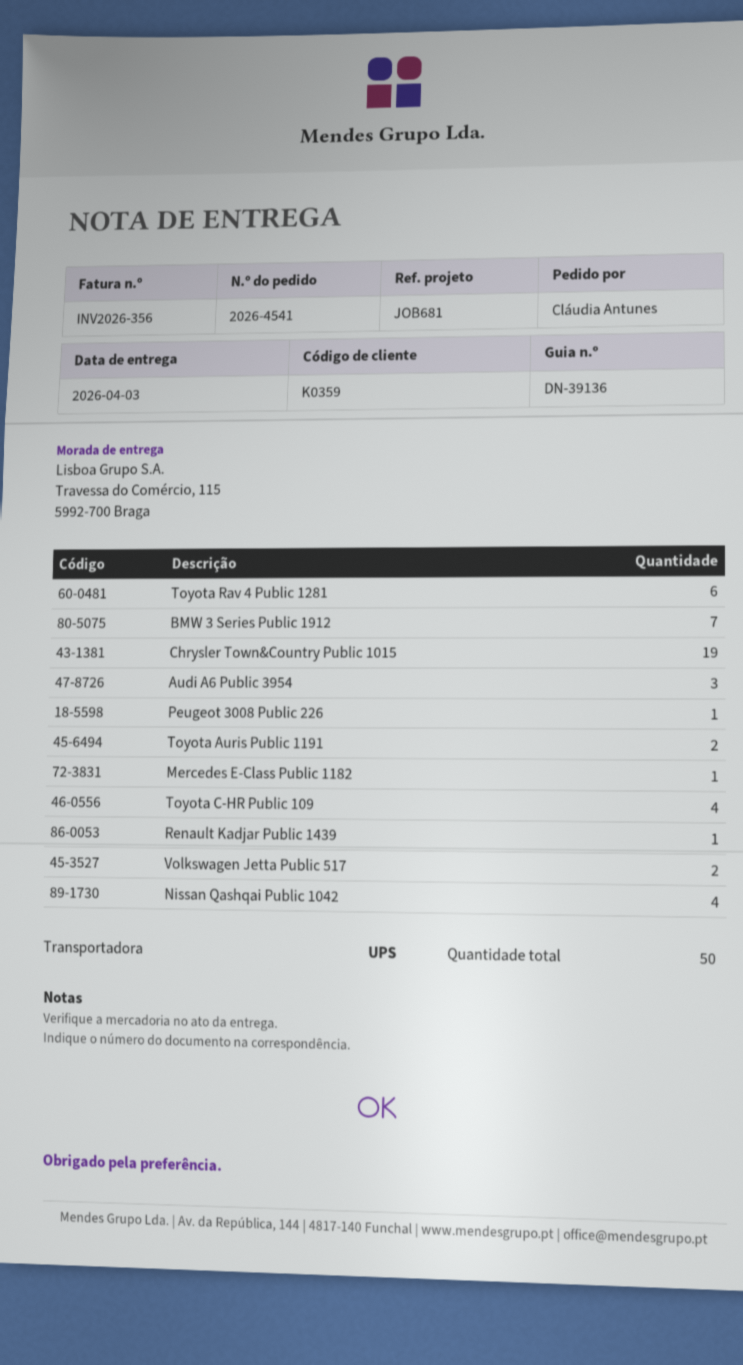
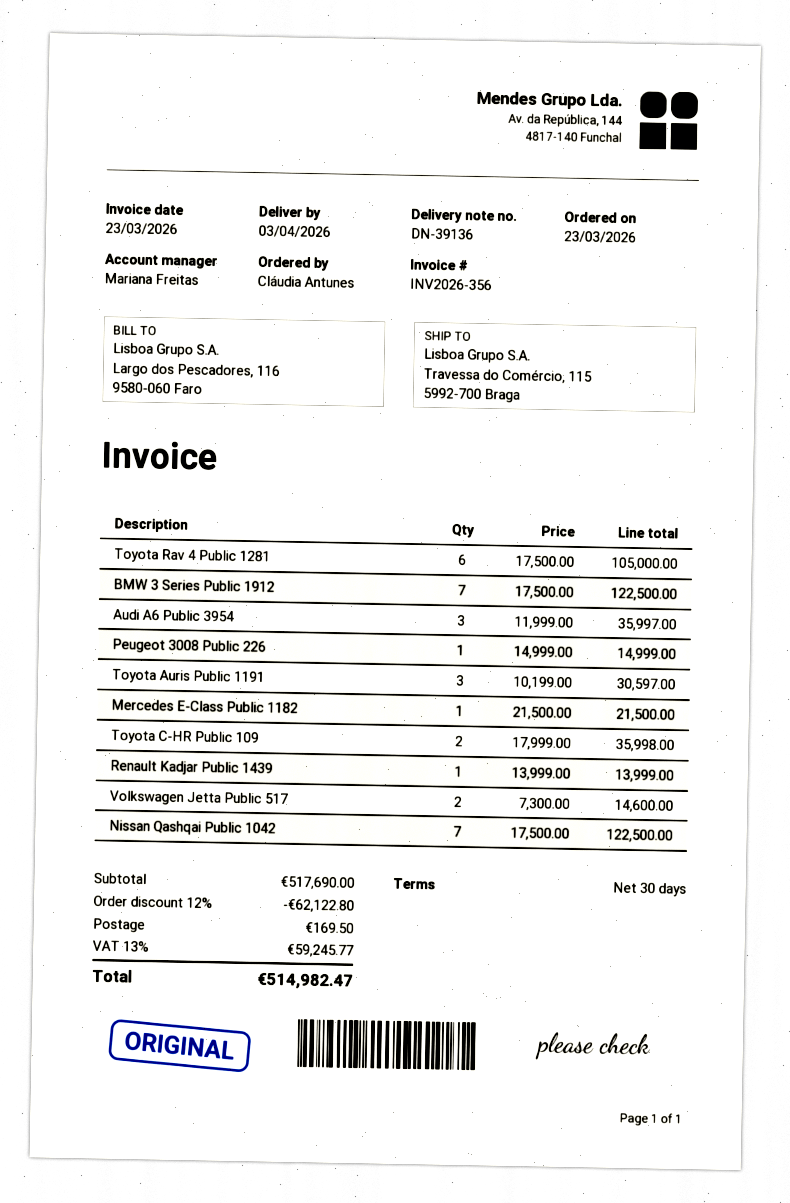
Chrysler Town&Country Public 1015: 19 -> none
Toyota Auris Public 1191: 2 -> 3
Toyota C-HR Public 109: 4 -> 2
Nissan Qashqai Public 1042: 4 -> 7

